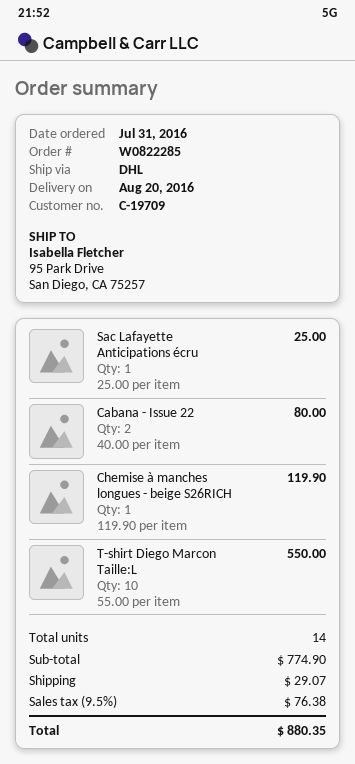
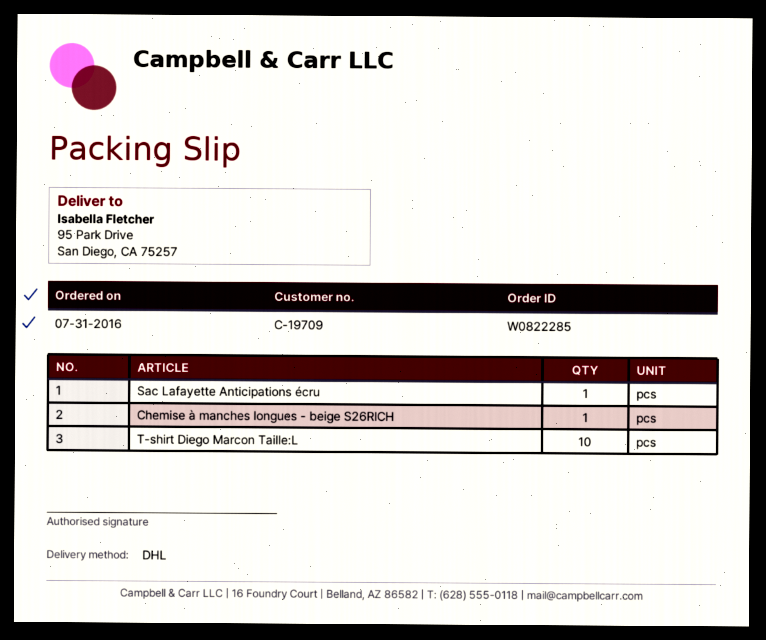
Cabana - Issue 22: 2 -> none

